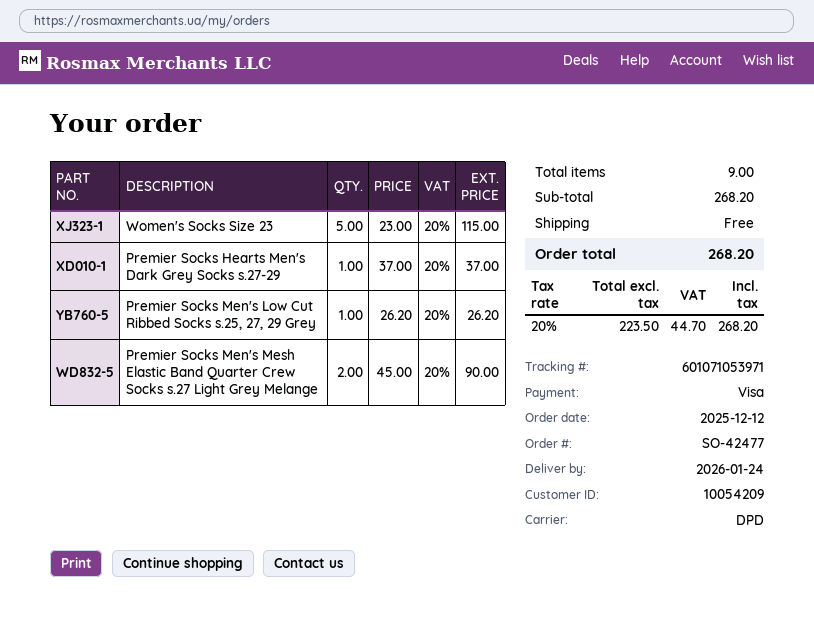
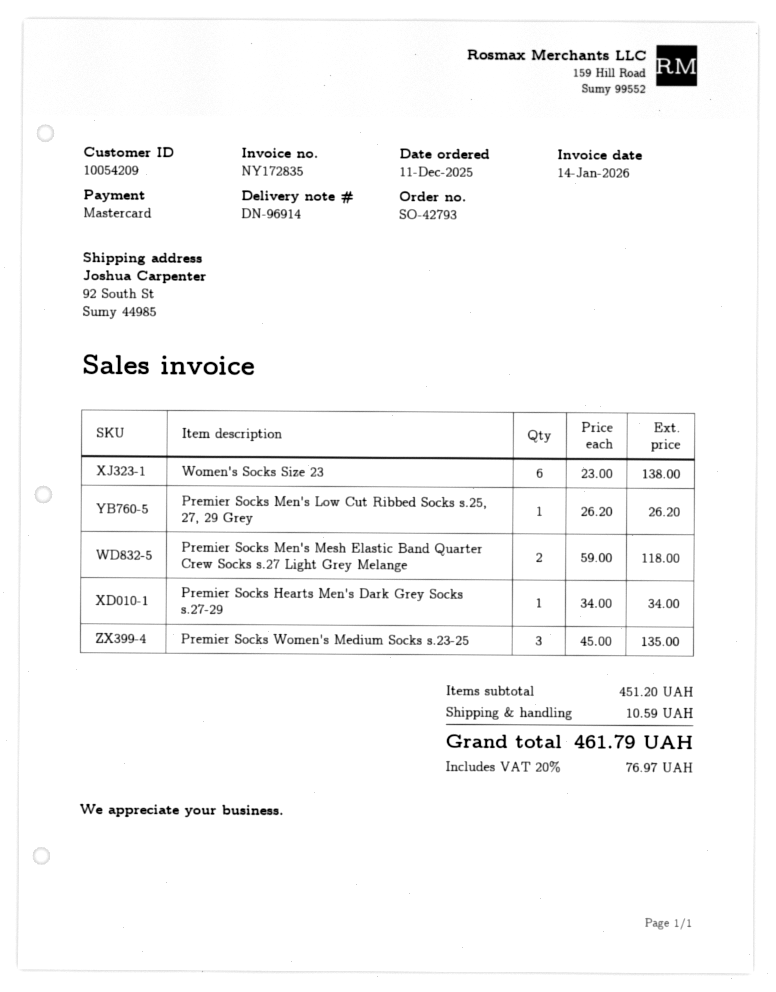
order number: SO-42477 -> SO-42793
order date: 2025-12-12 -> 2025-12-11
payment method: Visa -> Mastercard
Women's Socks Size 23: 5 x 23.00 = 115.00 -> 6 x 23.00 = 138.00
Premier Socks Hearts Men's Dark Grey Socks s.27-29: 1 x 37.00 = 37.00 -> 1 x 34.00 = 34.00
Premier Socks Men's Mesh Elastic Band Quarter Crew Socks s.27 Light Grey Melange: 2 x 45.00 = 90.00 -> 2 x 59.00 = 118.00
Premier Socks Women's Medium Socks s.23-25: none -> 3 x 45.00 = 135.00
subtotal: 268.20 -> 451.20
shipping: 0.00 -> 10.59
tax: 20% = 44.70 -> 20% = 76.97
total: 268.20 -> 461.79

